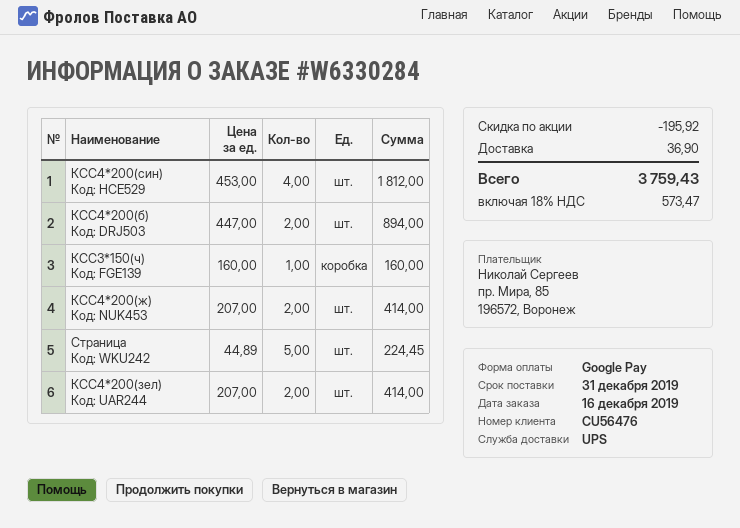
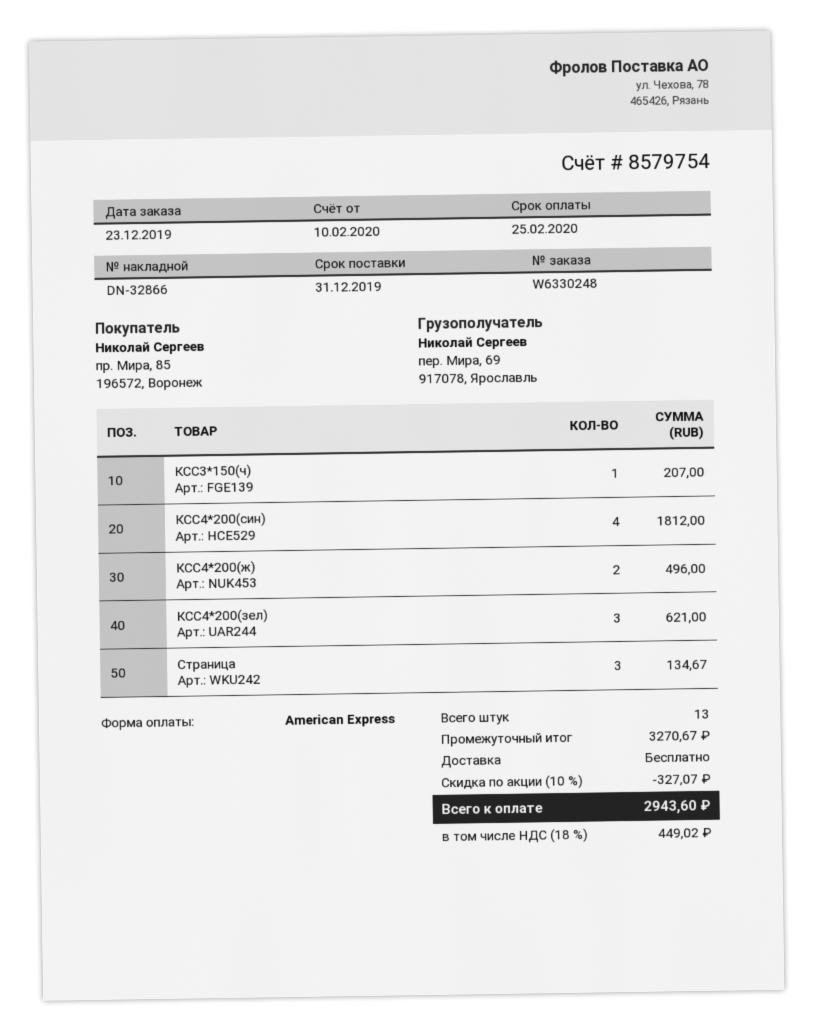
order number: W6330284 -> W6330248
order date: 2019-12-16 -> 2019-12-23
payment method: Google Pay -> American Express
КСС4*200(б): 2 for 894.00 -> none
КСС3*150(ч): 1 for 160.00 -> 1 for 207.00
КСС4*200(ж): 2 for 414.00 -> 2 for 496.00
Страница: 5 for 224.45 -> 3 for 134.67
КСС4*200(зел): 2 for 414.00 -> 3 for 621.00
discount: 195.92 -> 327.07
shipping: 36.90 -> 0.00
tax: 18% = 573.47 -> 18% = 449.02
total: 3759.43 -> 2943.60

